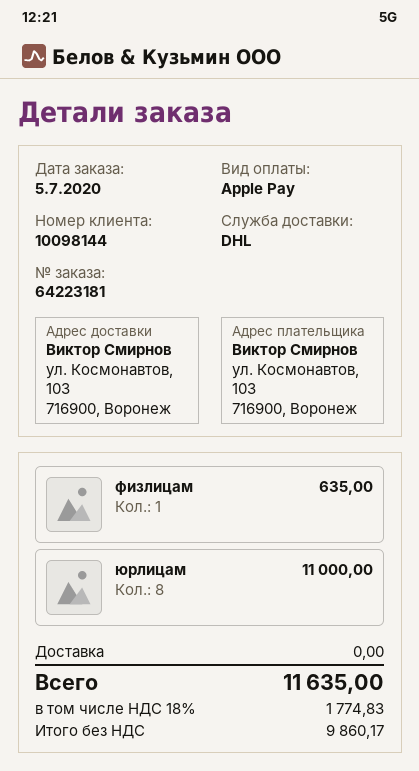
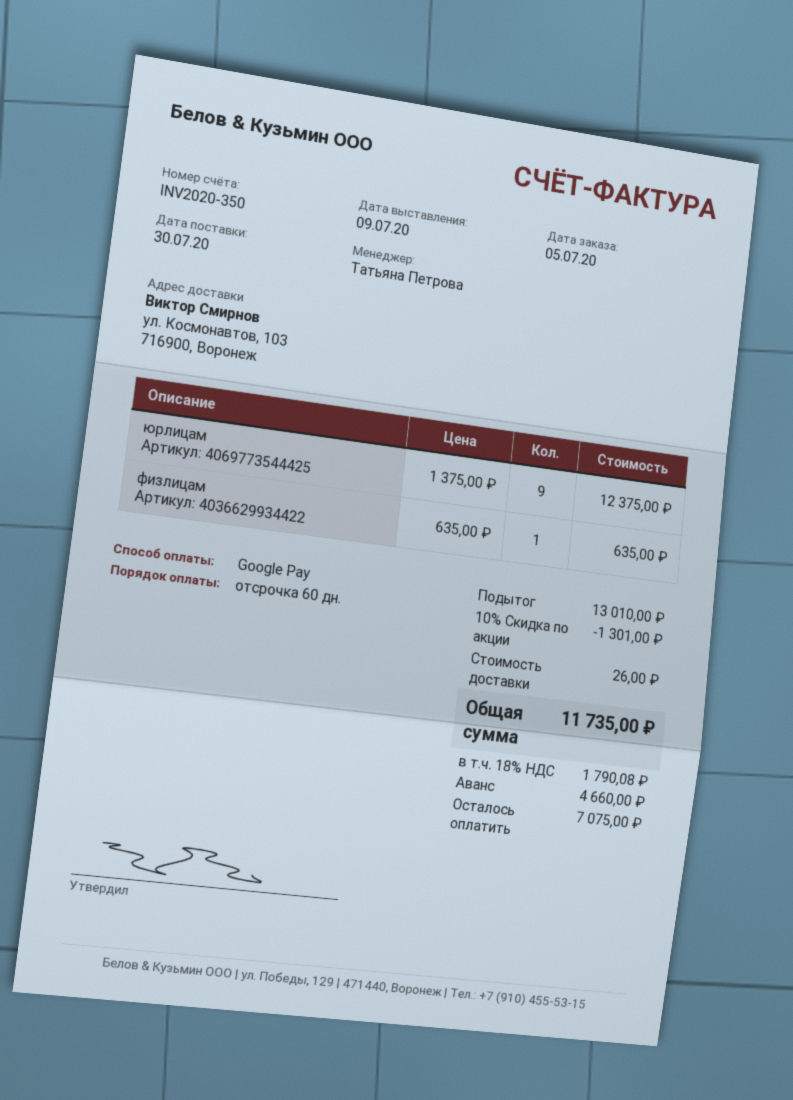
payment method: Apple Pay -> Google Pay
юрлицам: 8 for 11000.00 -> 9 for 12375.00
discount: none -> 10% = 1301.00
shipping: 0.00 -> 26.00
tax: 18% = 1774.83 -> 18% = 1790.08
total: 11635.00 -> 11735.00

